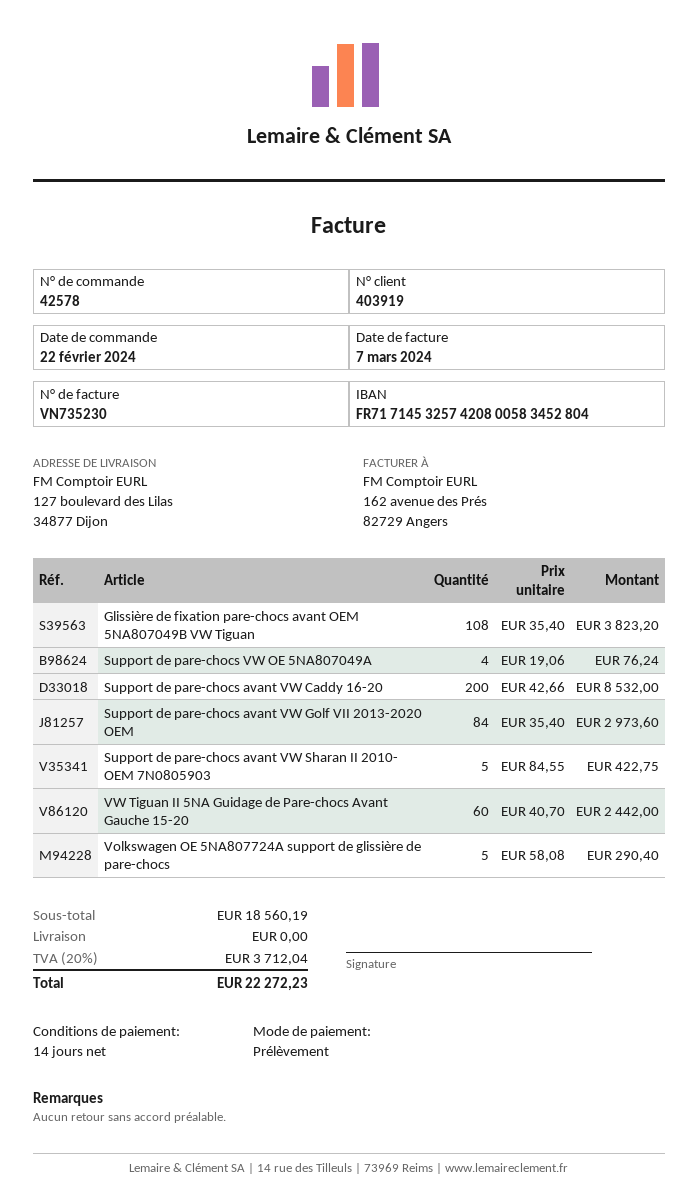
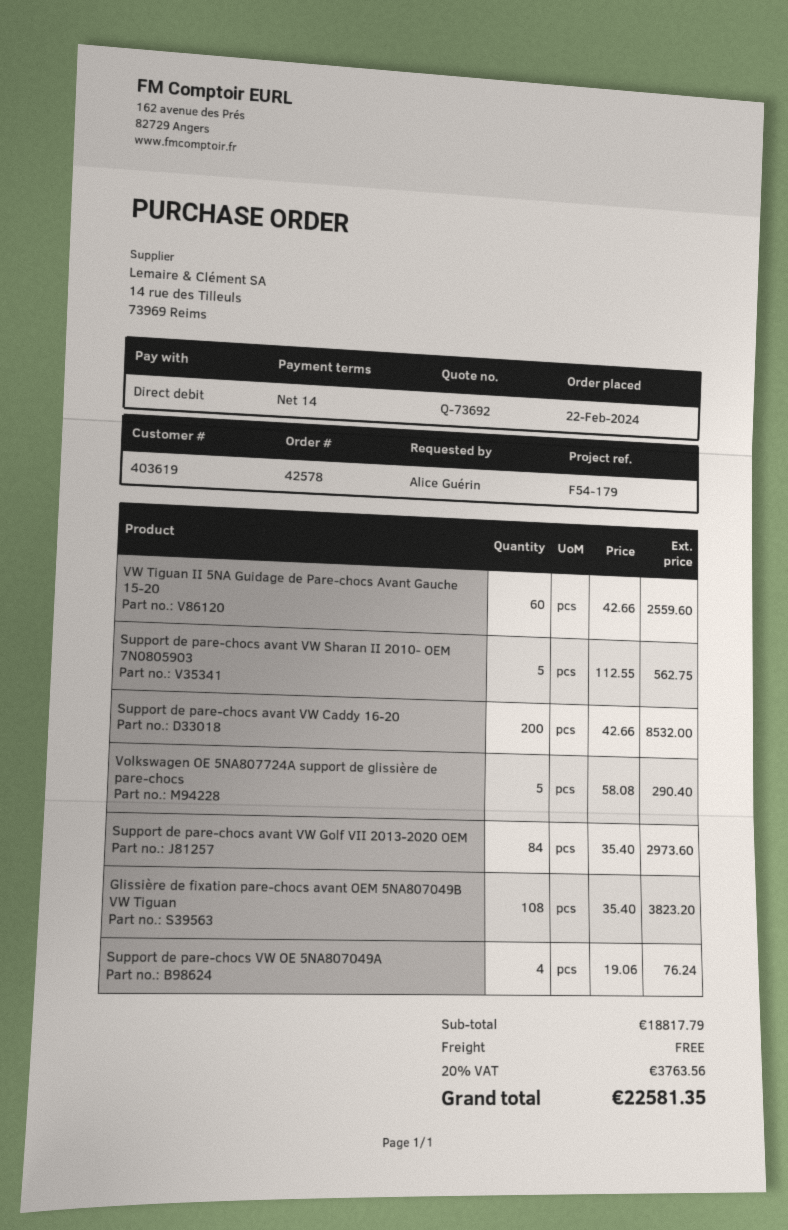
customer number: 403919 -> 403619
Support de pare-chocs avant VW Sharan II 2010- OEM 7N0805903: 5 x 84.55 = 422.75 -> 5 x 112.55 = 562.75
VW Tiguan II 5NA Guidage de Pare-chocs Avant Gauche 15-20: 60 x 40.70 = 2442.00 -> 60 x 42.66 = 2559.60
subtotal: 18560.19 -> 18817.79
tax: 20% = 3712.04 -> 20% = 3763.56
total: 22272.23 -> 22581.35

